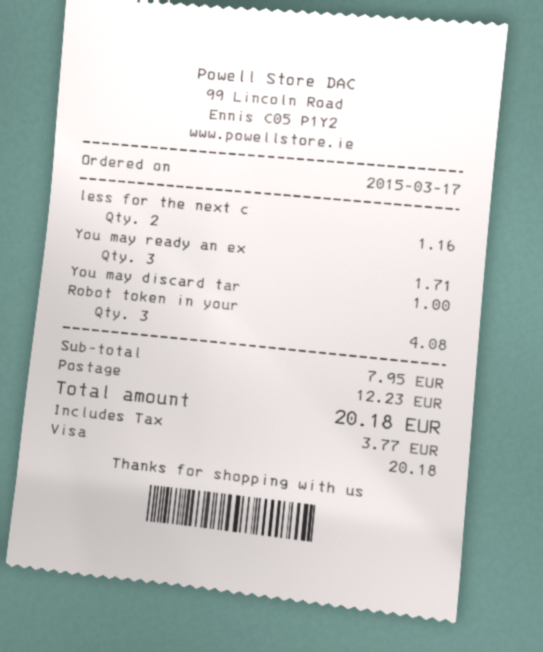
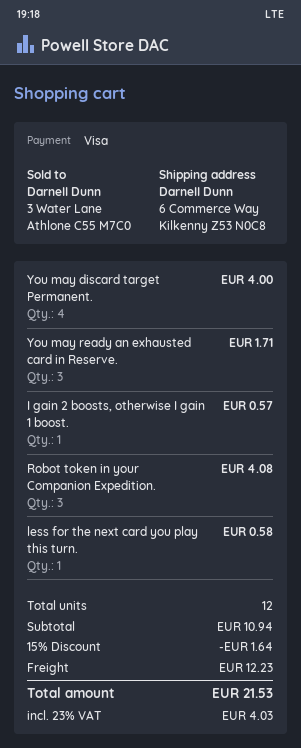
less for the next c: 2 for 1.16 -> 1 for 0.58
You may discard tar: 1 for 1.00 -> 4 for 4.00
I gain 2 boosts, otherwise I gain 1 boost.: none -> 1 for 0.57
subtotal: 7.95 -> 10.94
discount: none -> 15% = 1.64
tax: 3.77 -> 4.03
total: 20.18 -> 21.53

